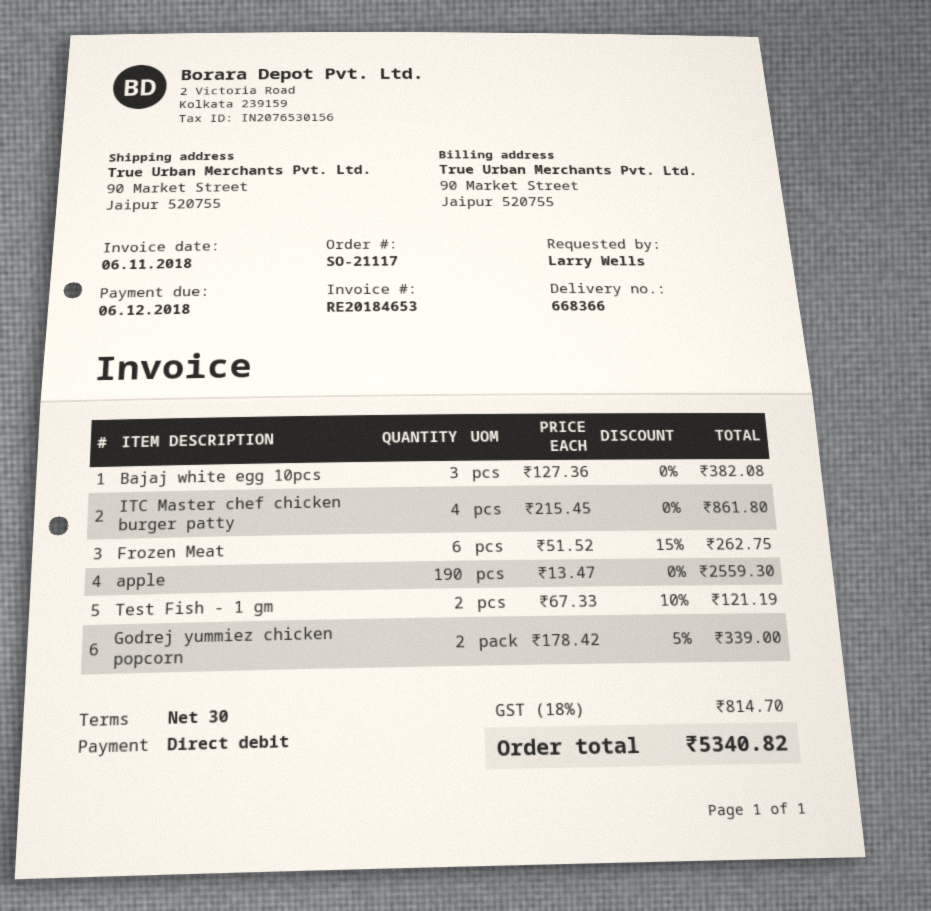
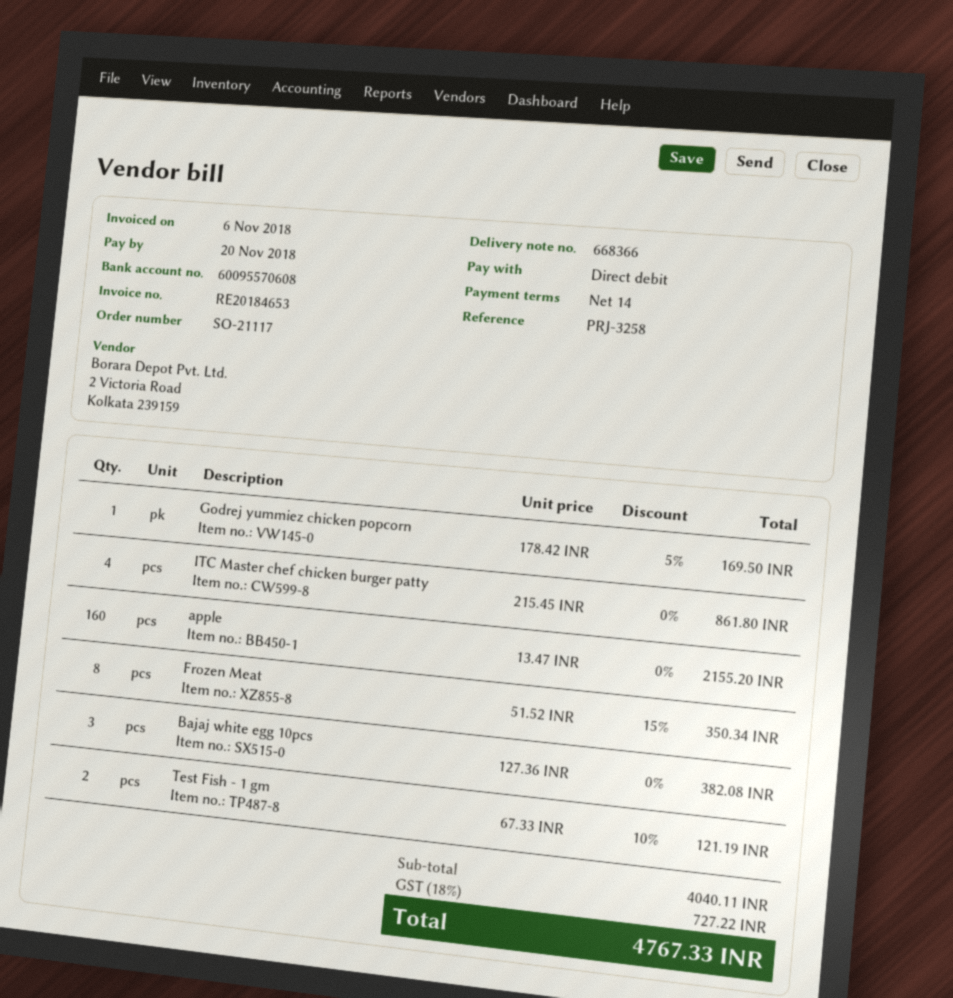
payment terms: 30 days -> 14 days
due date: 2018-12-06 -> 2018-11-20
Frozen Meat: 6 x 51.52 - 15% = 262.75 -> 8 x 51.52 - 15% = 350.34
apple: 190 x 13.47 = 2559.30 -> 160 x 13.47 = 2155.20
Godrej yummiez chicken popcorn: 2 x 178.42 - 5% = 339.00 -> 1 x 178.42 - 5% = 169.50
tax: 18% = 814.70 -> 18% = 727.22
total: 5340.82 -> 4767.33

